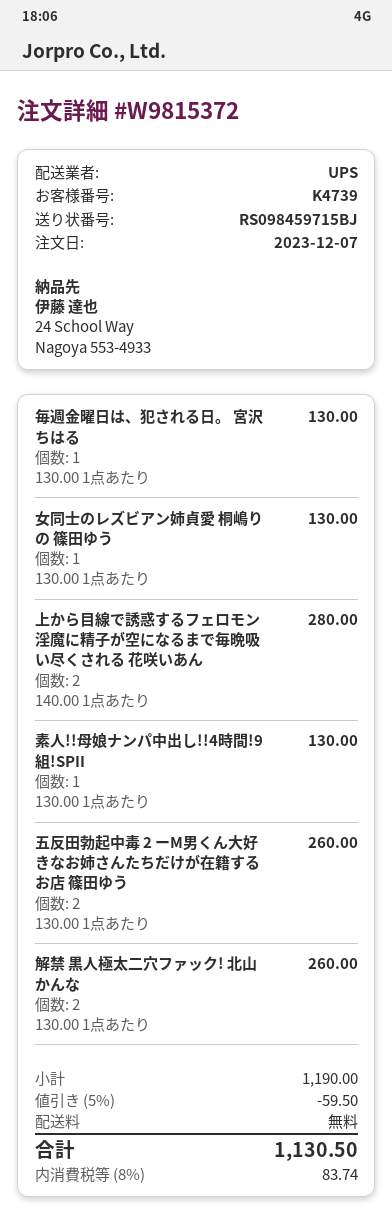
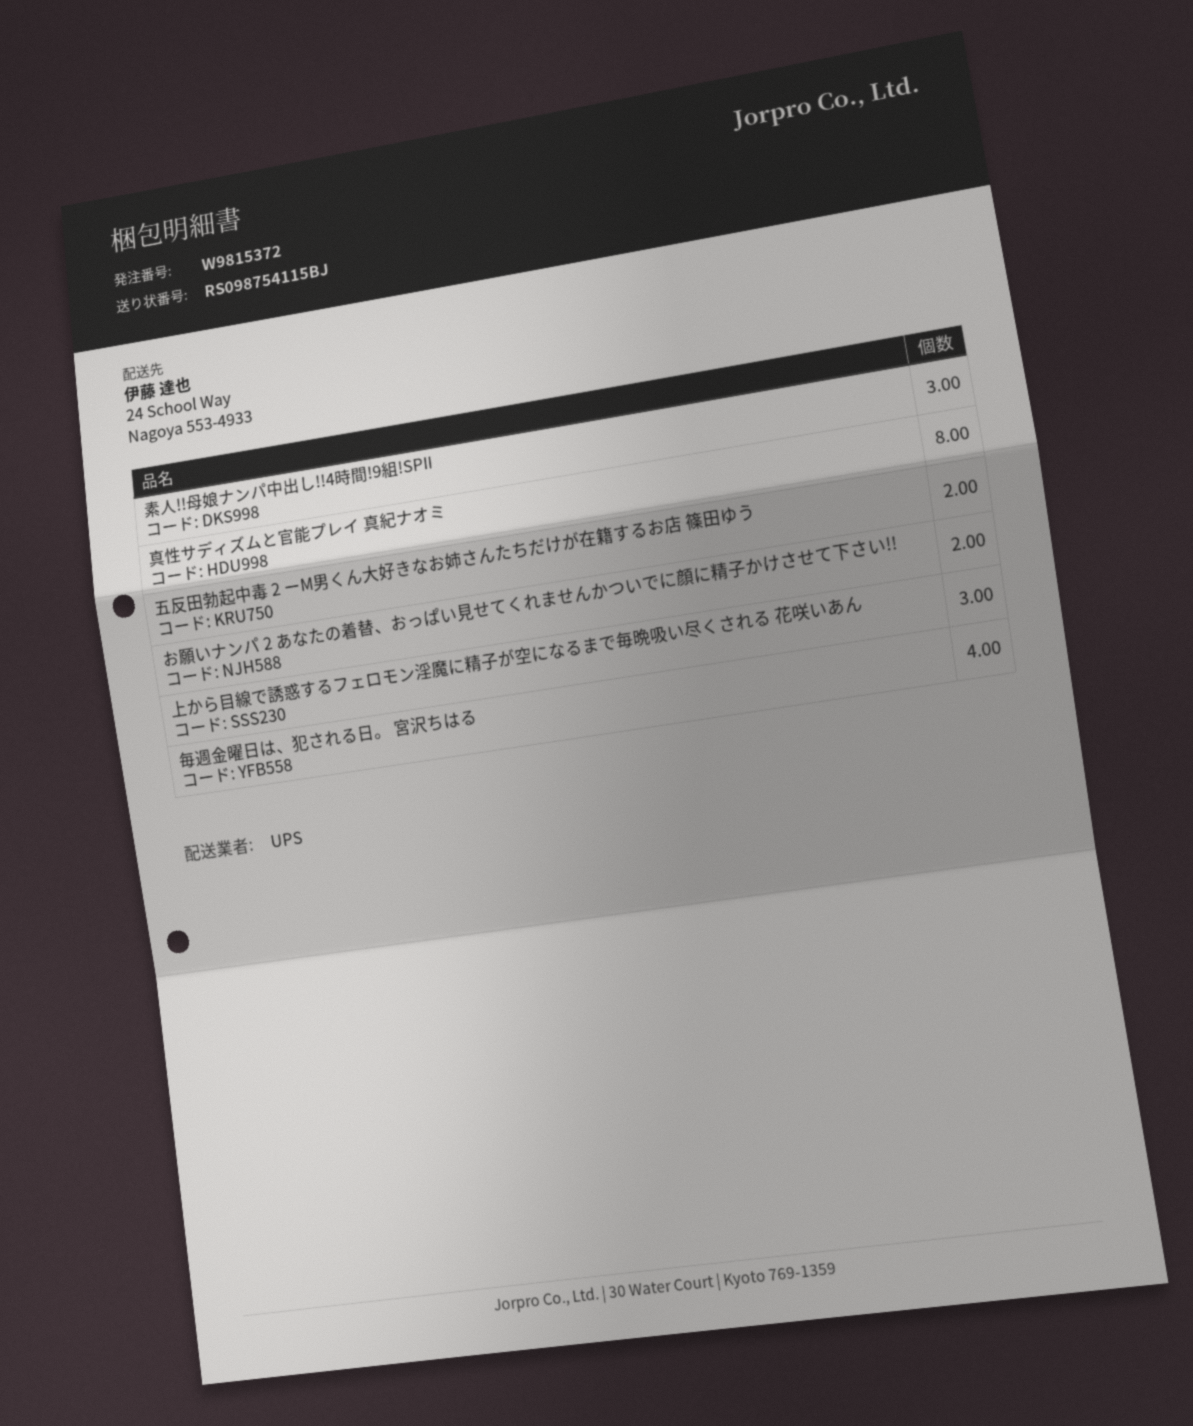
tracking number: RS098459715BJ -> RS098754115BJ
毎週金曜日は、犯される日。 宮沢ちはる: 1 -> 4
女同士のレズビアン姉貞愛 桐嶋りの 篠田ゆう: 1 -> none
上から目線で誘惑するフェロモン淫魔に精子が空になるまで毎晩吸い尽くされる 花咲いあん: 2 -> 3
素人!!母娘ナンパ中出し!!4時間!9組!SPII: 1 -> 3
解禁 黒人極太二穴ファック! 北山かんな: 2 -> none
真性サディズムと官能プレイ 真紀ナオミ: none -> 8
お願いナンパ 2 あなたの着替、おっぱい見せてくれませんかついでに顔に精子かけさせて下さい!!: none -> 2

